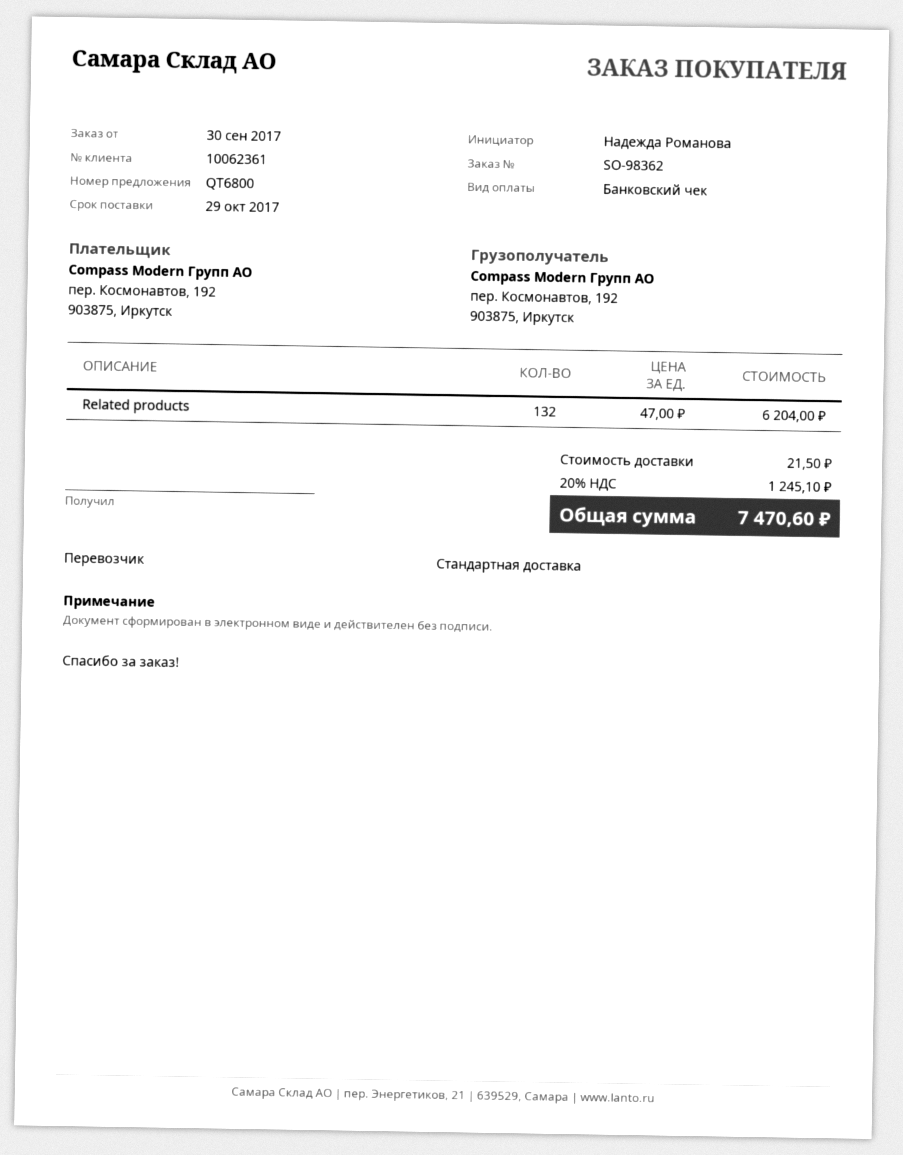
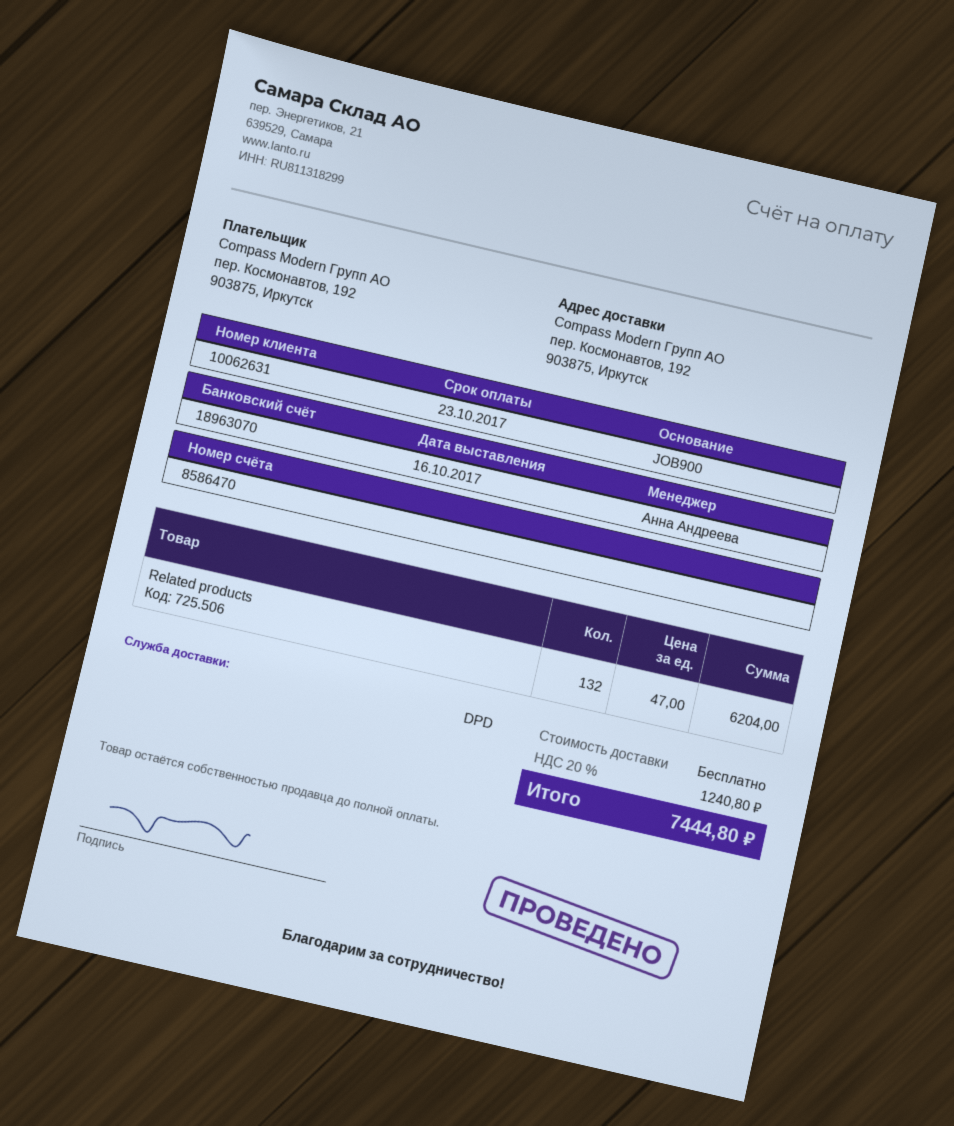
customer number: 10062361 -> 10062631
shipping method: standard -> DPD
shipping: 21.50 -> 0.00
tax: 20% = 1245.10 -> 20% = 1240.80
total: 7470.60 -> 7444.80

